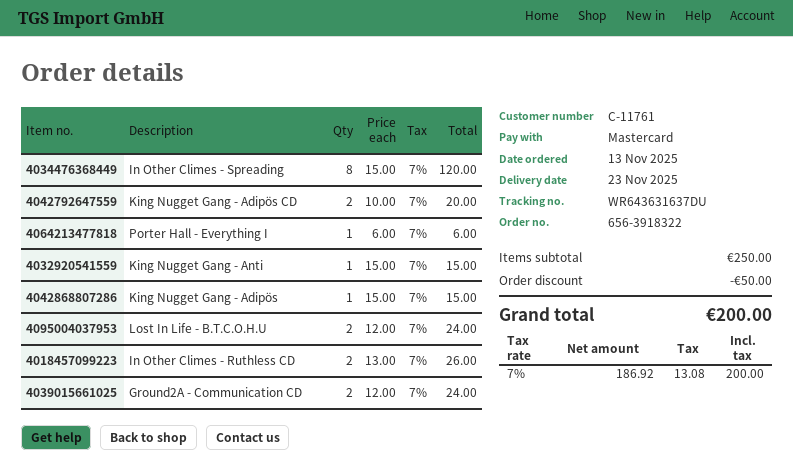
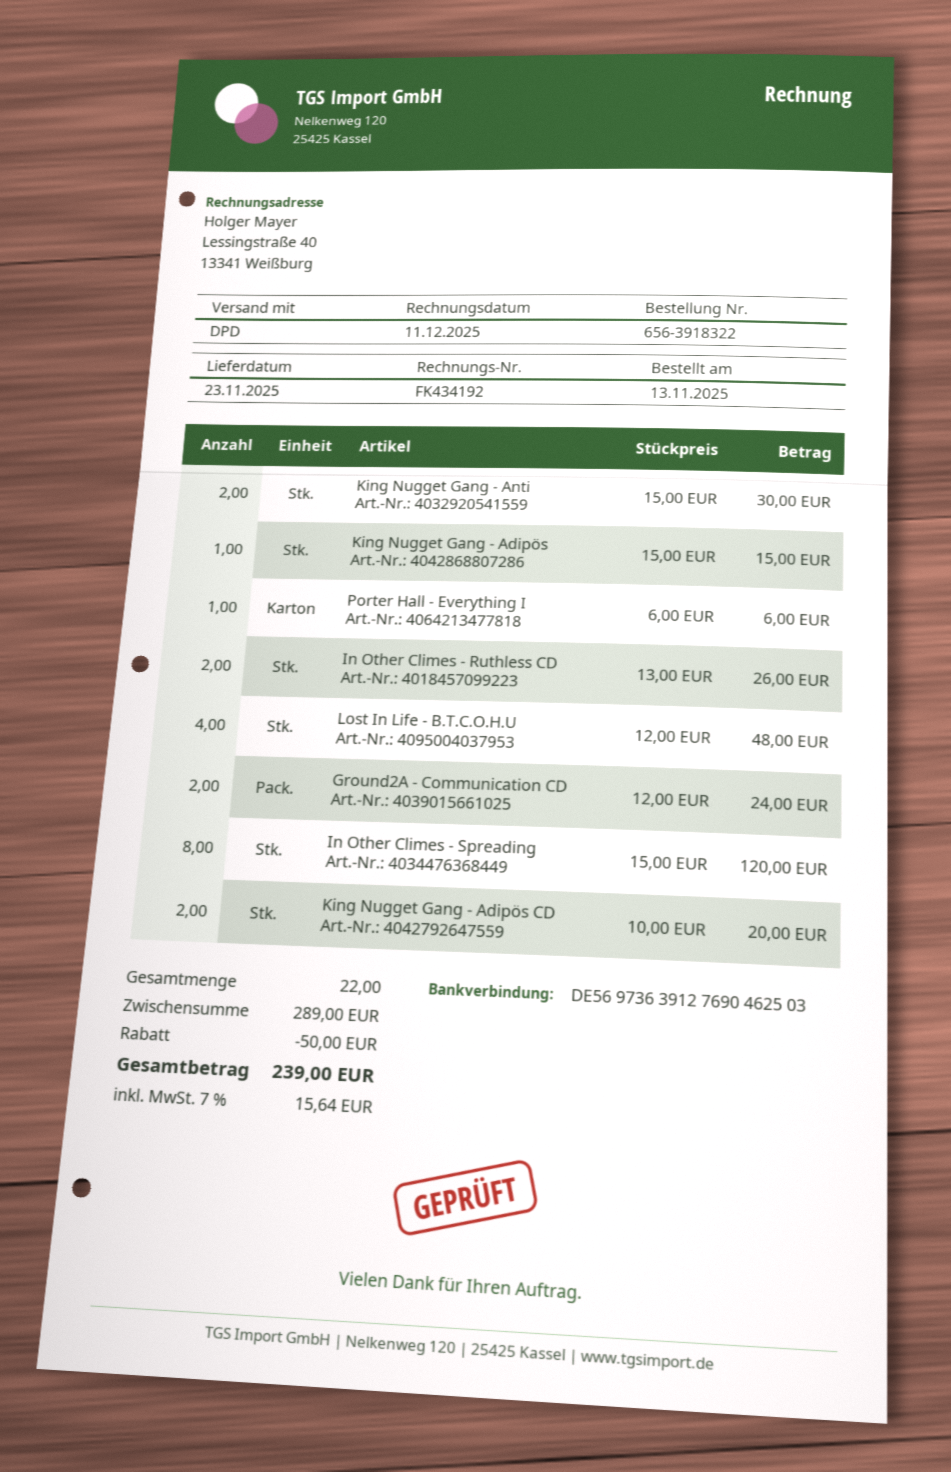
King Nugget Gang - Anti: 1 x 15.00 = 15.00 -> 2 x 15.00 = 30.00
Lost In Life - B.T.C.O.H.U: 2 x 12.00 = 24.00 -> 4 x 12.00 = 48.00
subtotal: 250.00 -> 289.00
tax: 7% = 13.08 -> 7% = 15.64
total: 200.00 -> 239.00

